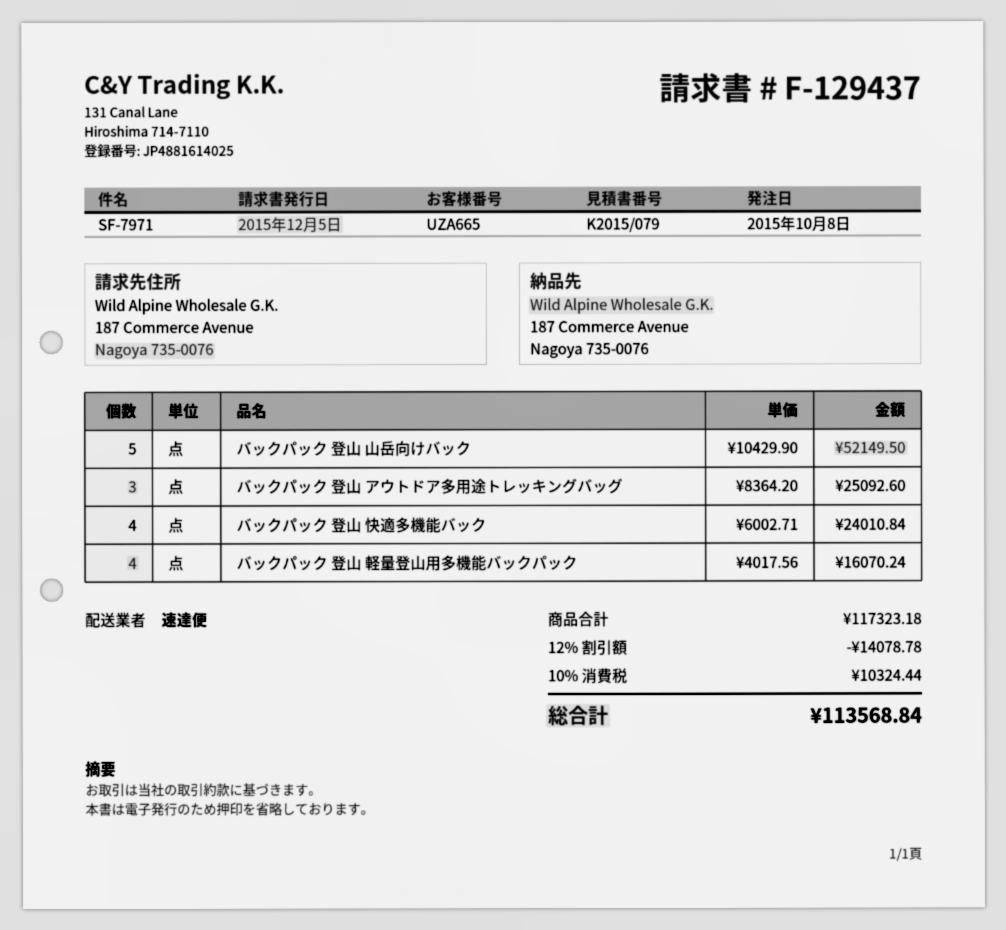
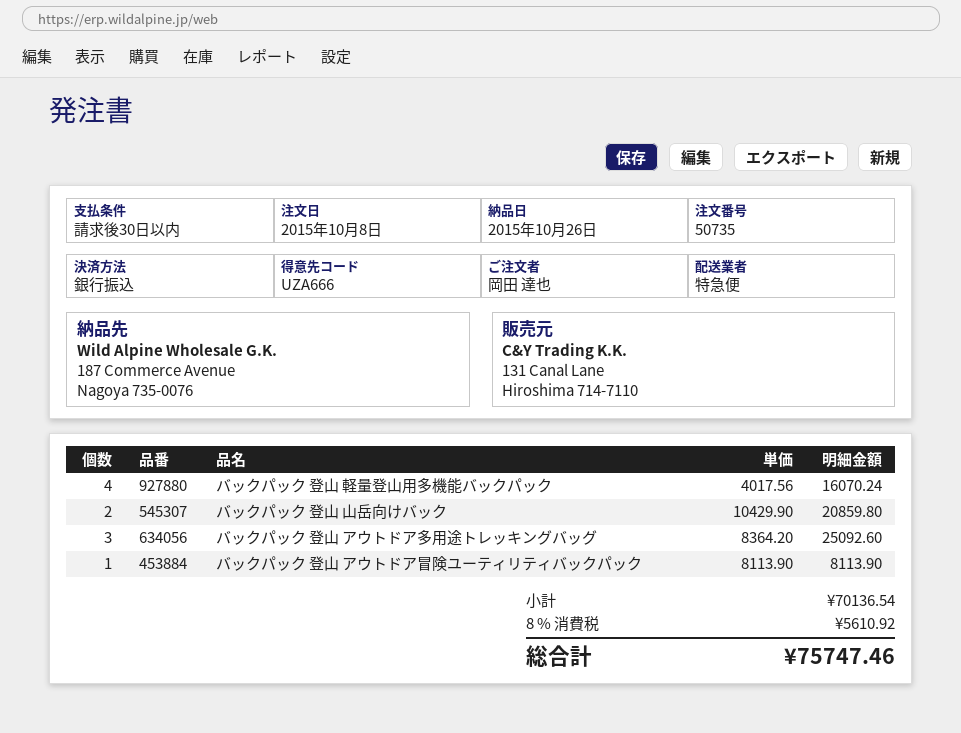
customer number: UZA665 -> UZA666
バックパック 登山 山岳向けバック: 5 x 10429.90 = 52149.50 -> 2 x 10429.90 = 20859.80
バックパック 登山 快適多機能バック: 4 x 6002.71 = 24010.84 -> none
バックパック 登山 アウトドア冒険ユーティリティバックパック: none -> 1 x 8113.90 = 8113.90
subtotal: 117323.18 -> 70136.54
discount: 12% = 14078.78 -> none
tax: 10% = 10324.44 -> 8% = 5610.92
total: 113568.84 -> 75747.46

